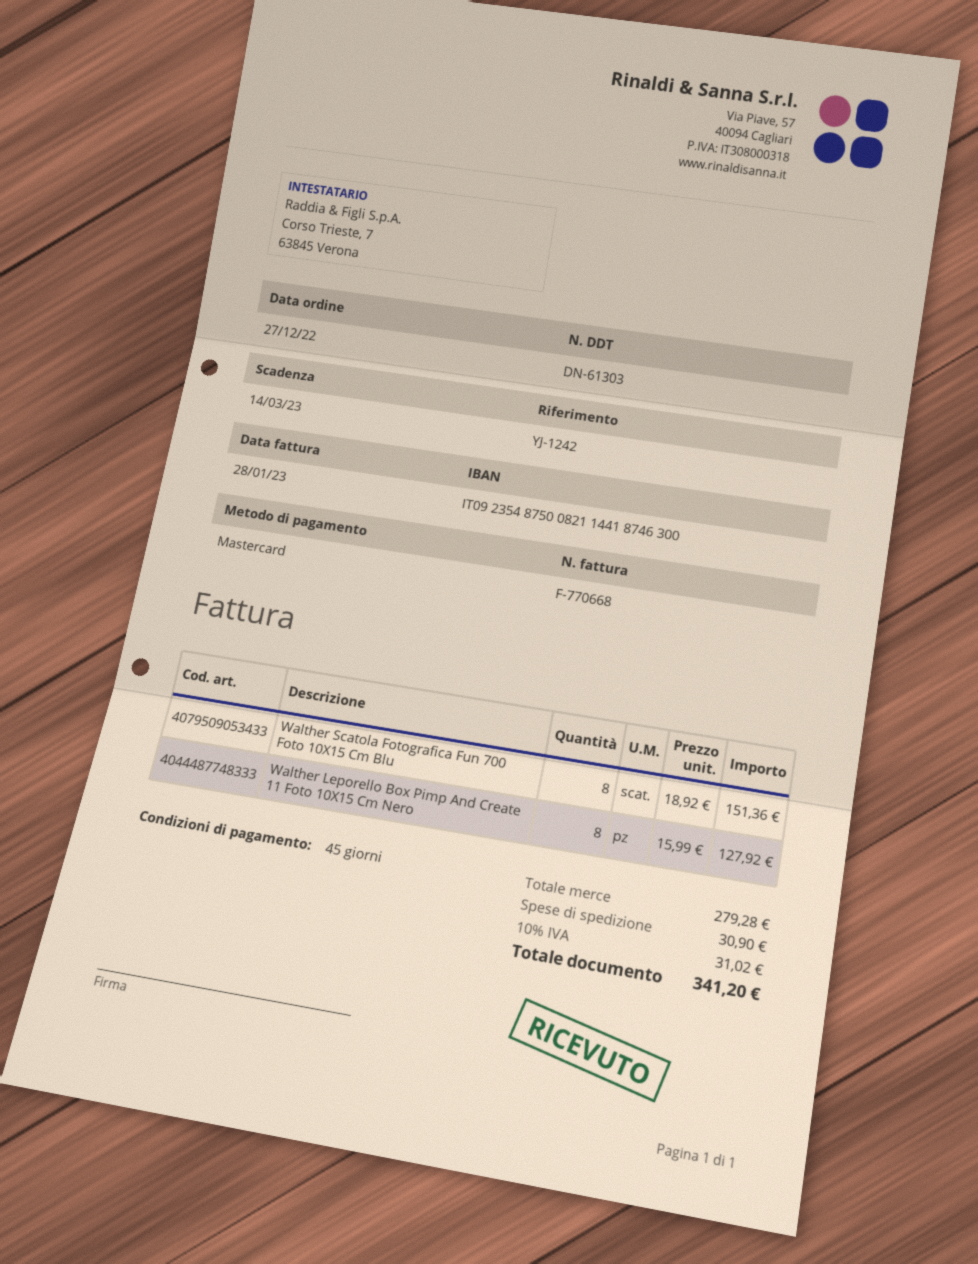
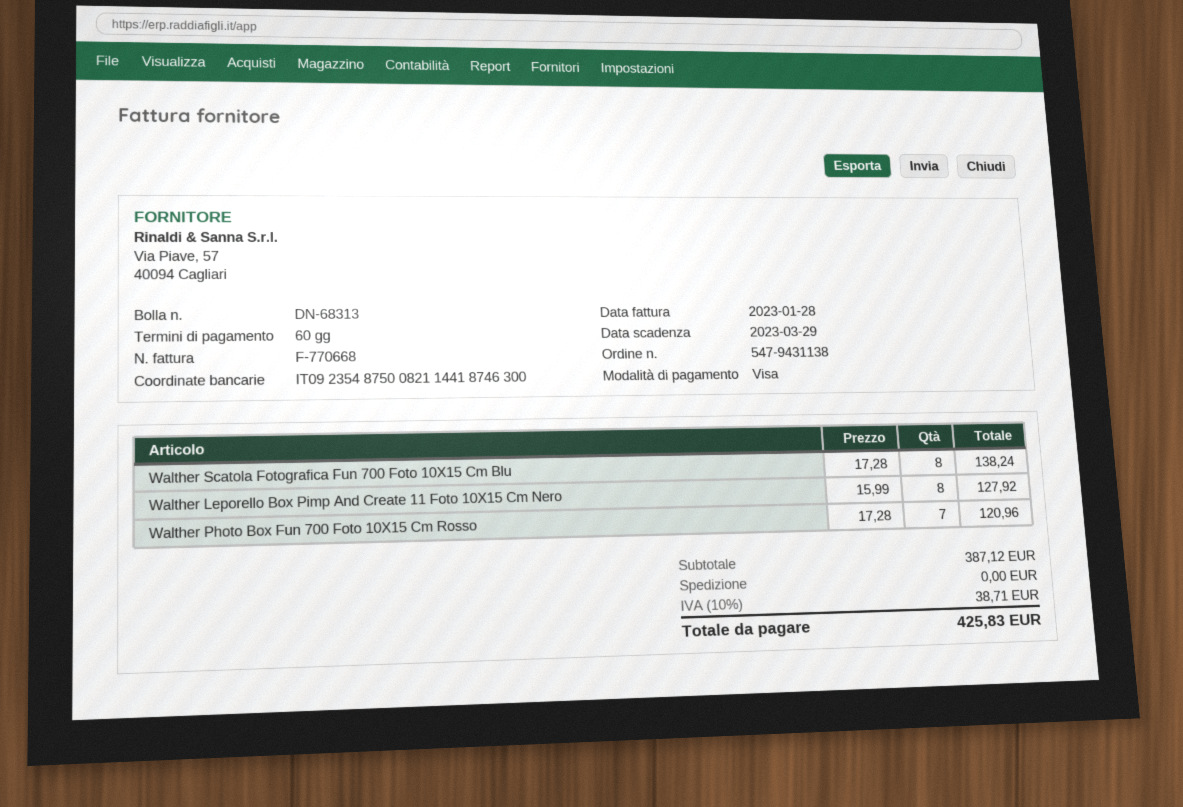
delivery note number: DN-61303 -> DN-68313
payment terms: 45 days -> 60 days
due date: 2023-03-14 -> 2023-03-29
payment method: Mastercard -> Visa
Walther Scatola Fotografica Fun 700 Foto 10X15 Cm Blu: 8 x 18.92 = 151.36 -> 8 x 17.28 = 138.24
Walther Photo Box Fun 700 Foto 10X15 Cm Rosso: none -> 7 x 17.28 = 120.96
subtotal: 279.28 -> 387.12
shipping: 30.90 -> 0.00
tax: 10% = 31.02 -> 10% = 38.71
total: 341.20 -> 425.83

